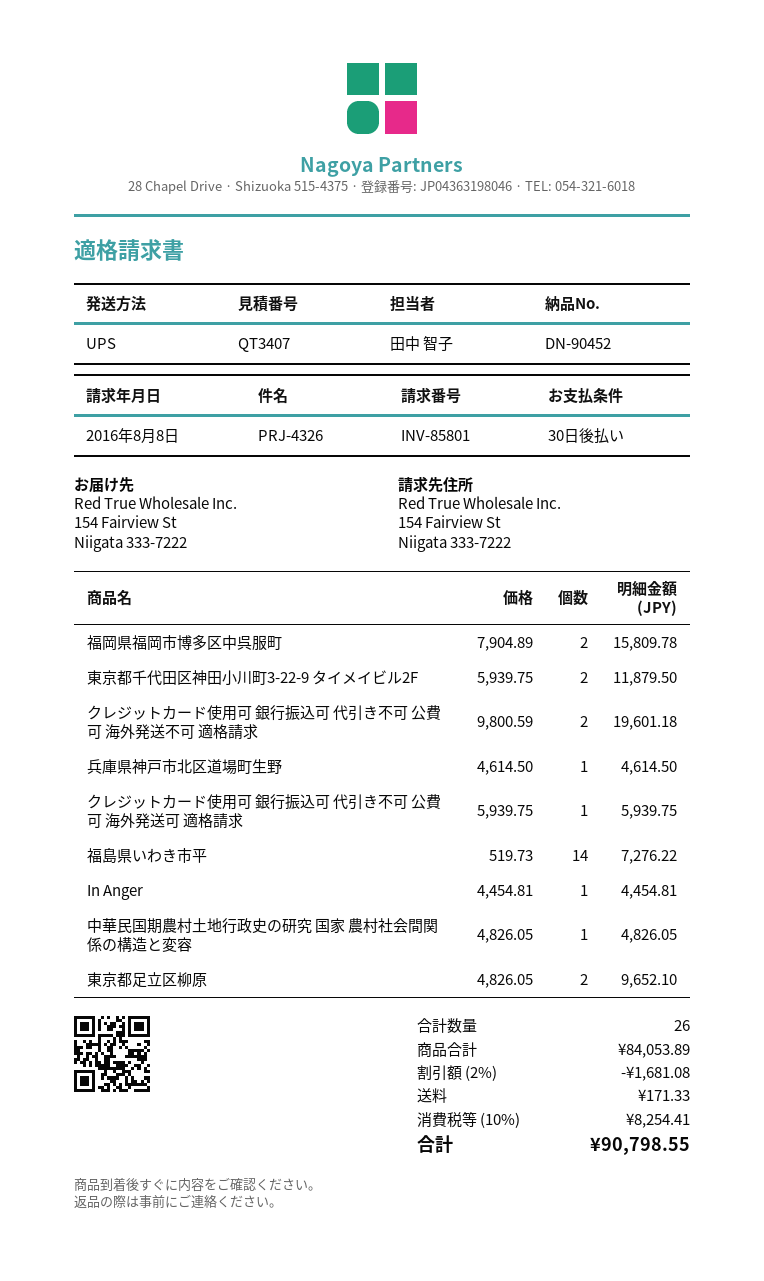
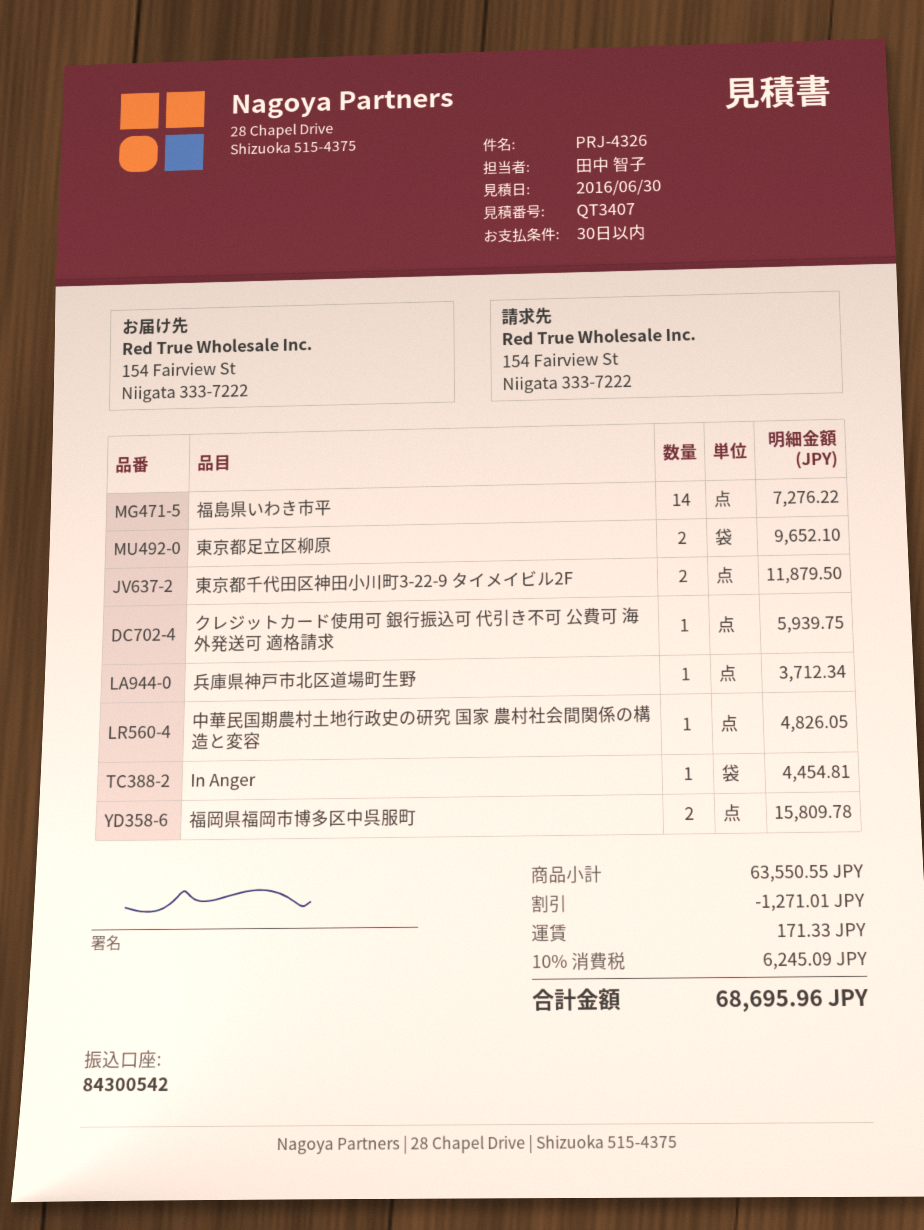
クレジットカード使用可 銀行振込可 代引き不可 公費可 海外発送不可 適格請求: 2 for 19601.18 -> none
兵庫県神戸市北区道場町生野: 1 for 4614.50 -> 1 for 3712.34
subtotal: 84053.89 -> 63550.55
discount: 1681.08 -> 1271.01
tax: 10% = 8254.41 -> 10% = 6245.09
total: 90798.55 -> 68695.96

